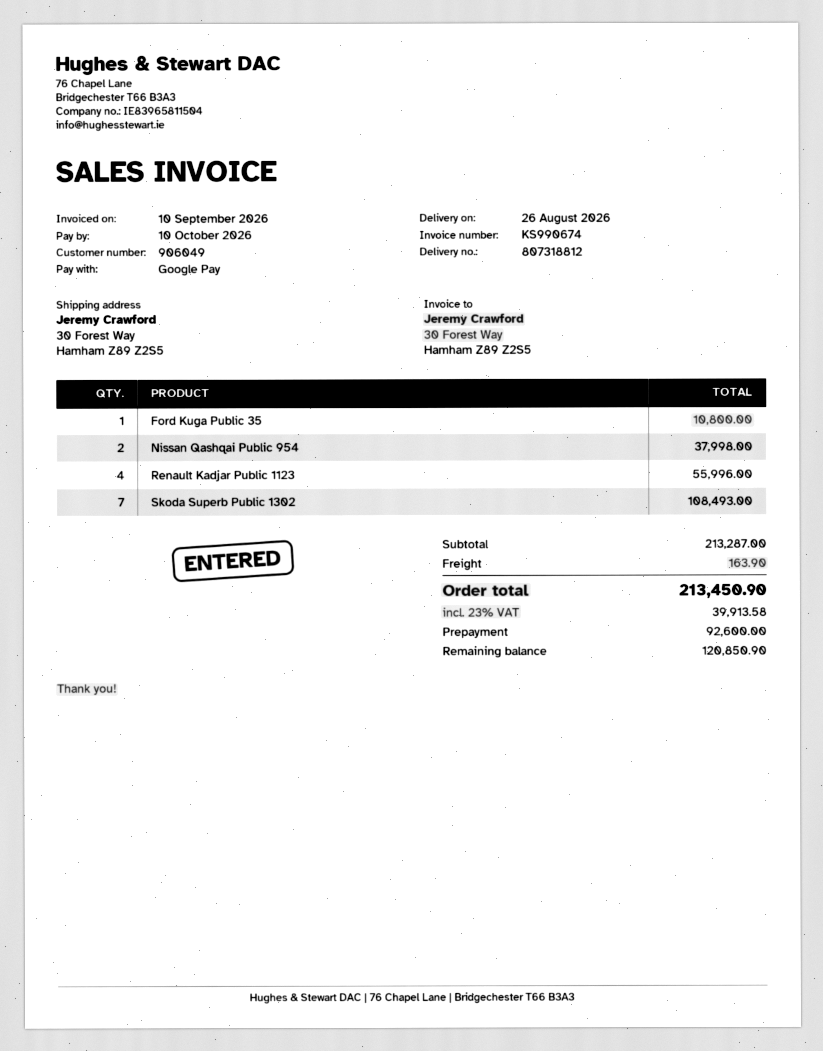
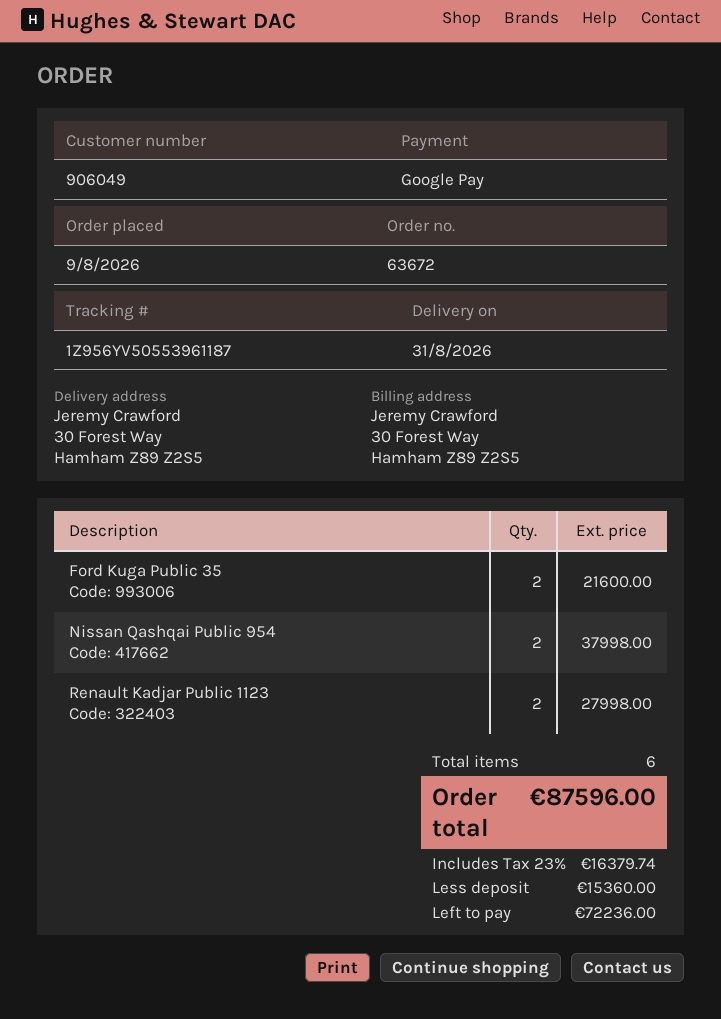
delivery date: 2026-08-26 -> 2026-08-31
Ford Kuga Public 35: 1 for 10800.00 -> 2 for 21600.00
Renault Kadjar Public 1123: 4 for 55996.00 -> 2 for 27998.00
Skoda Superb Public 1302: 7 for 108493.00 -> none
shipping: 163.90 -> none
tax: 23% = 39913.58 -> 23% = 16379.74
total: 213450.90 -> 87596.00
deposit: 92600.00 -> 15360.00
balance: 120850.90 -> 72236.00

